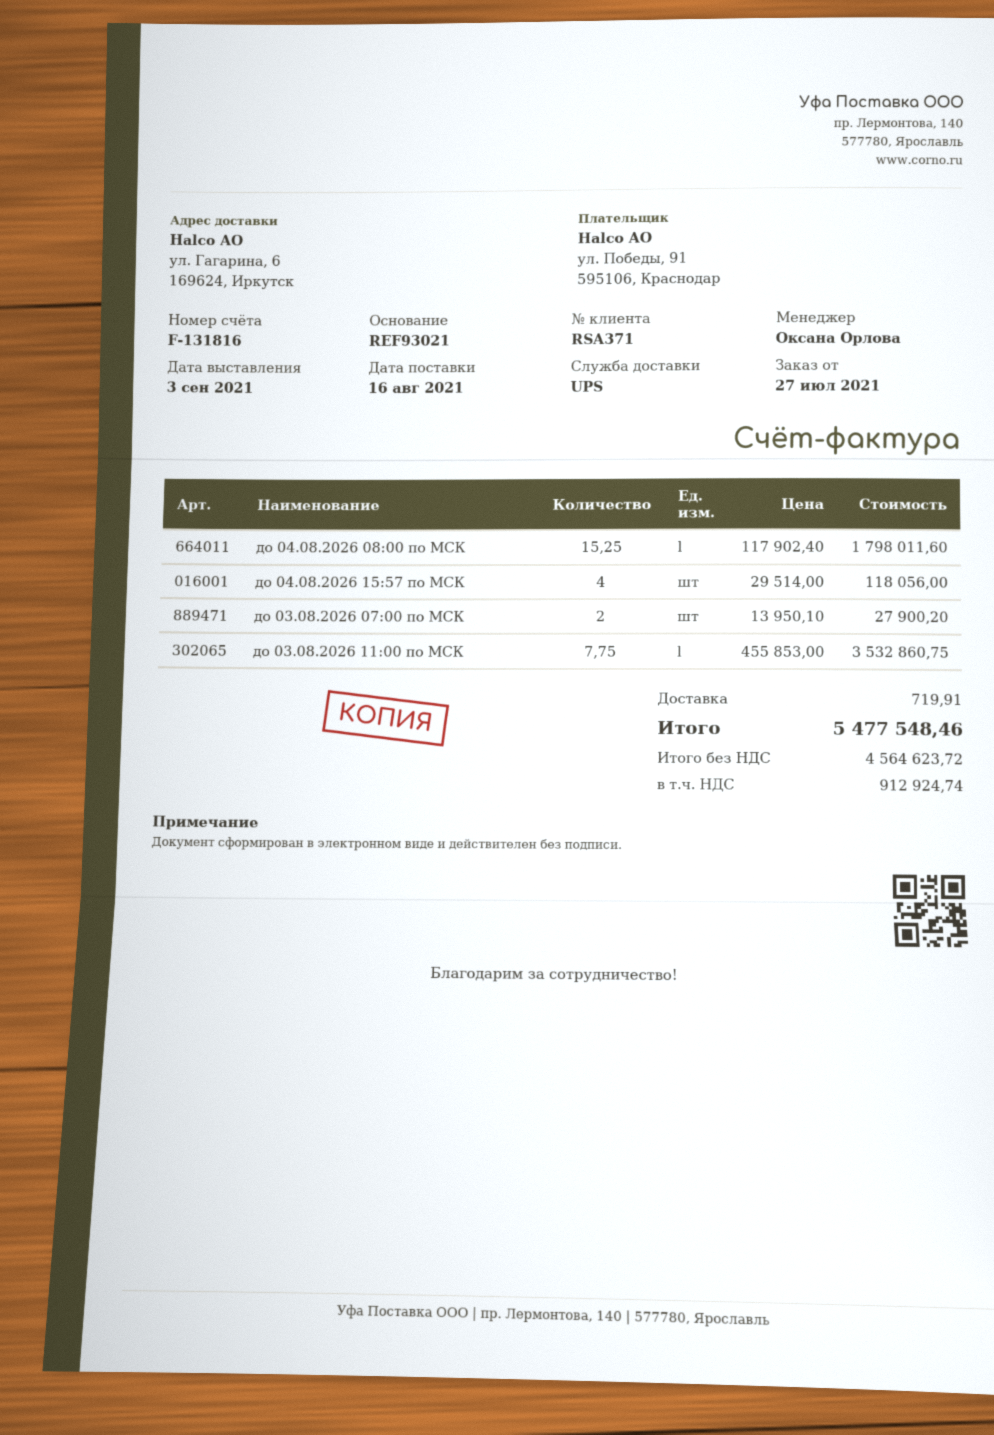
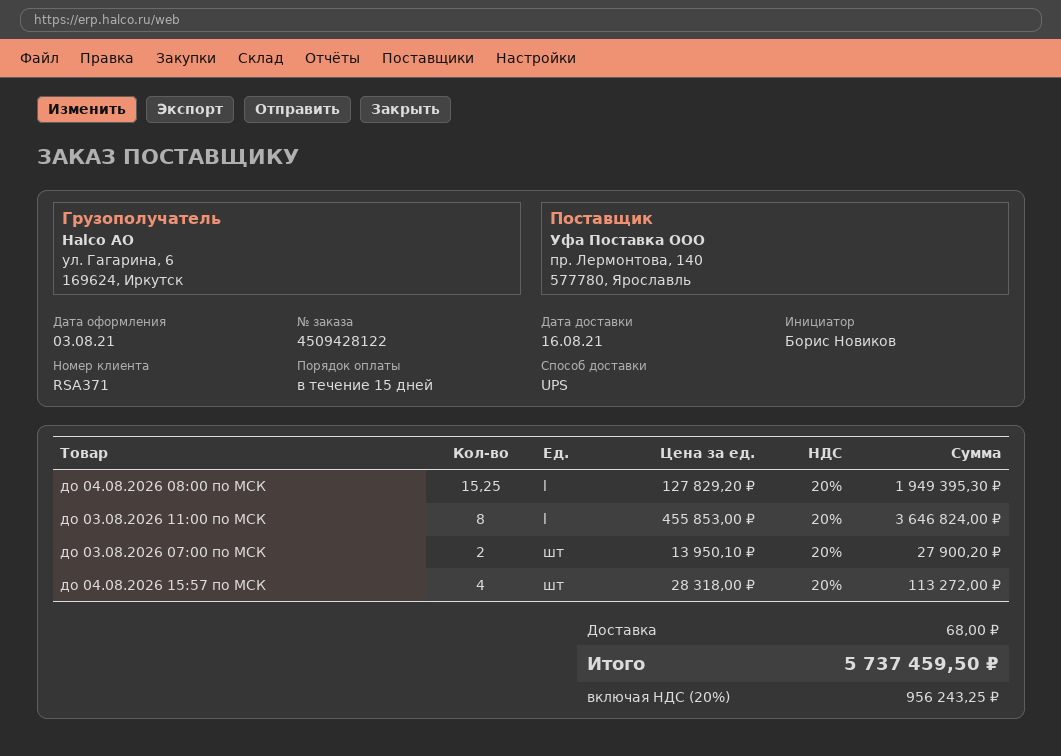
order date: 2021-07-27 -> 2021-08-03
до 04.08.2026 08:00 по МСК: 15.25 x 117902.40 = 1798011.60 -> 15.25 x 127829.20 = 1949395.30
до 04.08.2026 15:57 по МСК: 4 x 29514.00 = 118056.00 -> 4 x 28318.00 = 113272.00
до 03.08.2026 11:00 по МСК: 7.75 x 455853.00 = 3532860.75 -> 8 x 455853.00 = 3646824.00
shipping: 719.91 -> 68.00
tax: 912924.74 -> 956243.25
total: 5477548.46 -> 5737459.50

